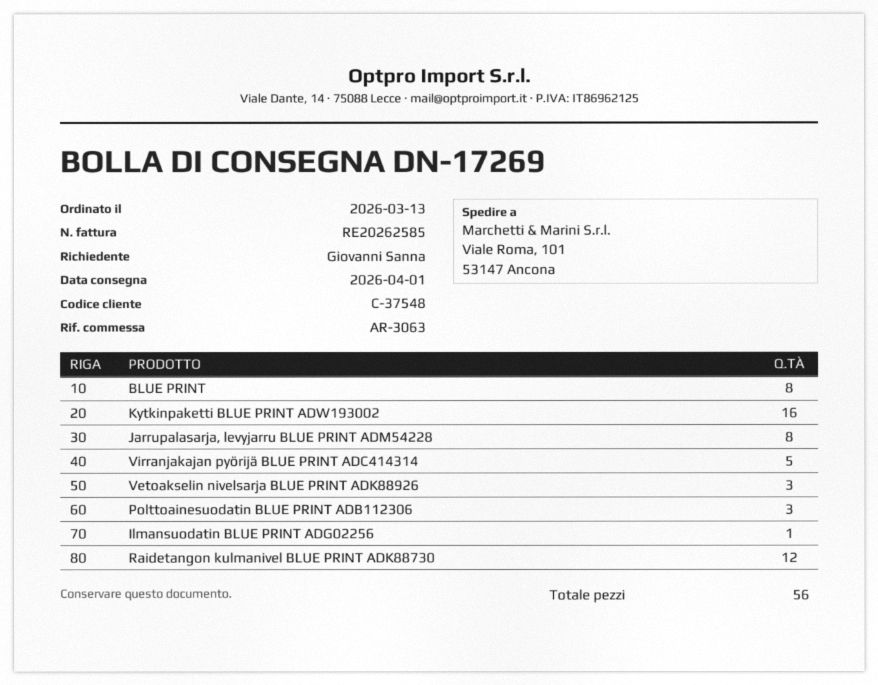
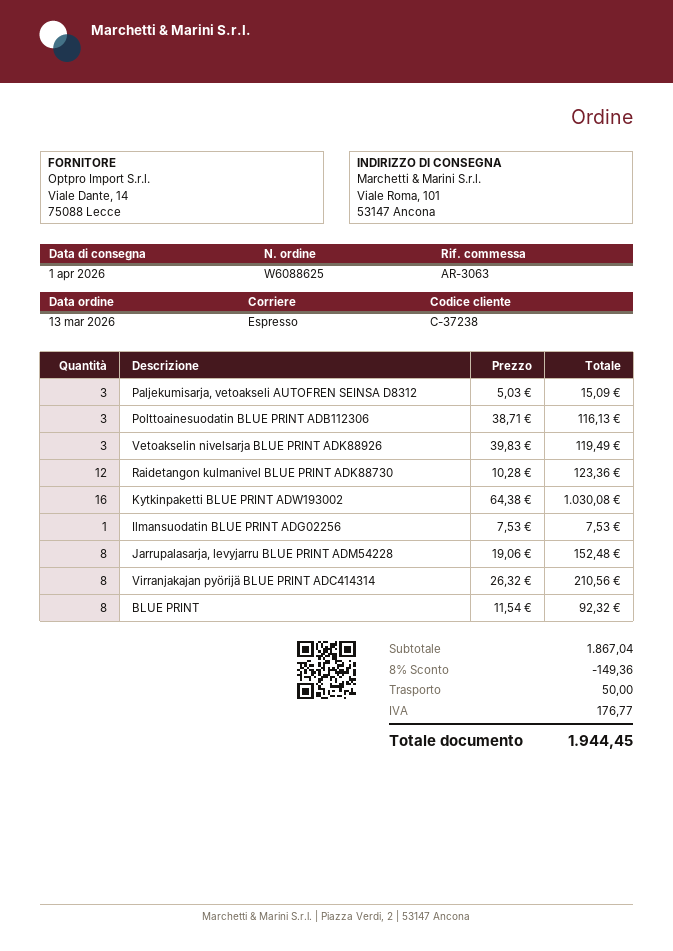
customer number: C-37548 -> C-37238
Virranjakajan pyörijä BLUE PRINT ADC414314: 5 -> 8
Paljekumisarja, vetoakseli AUTOFREN SEINSA D8312: none -> 3

